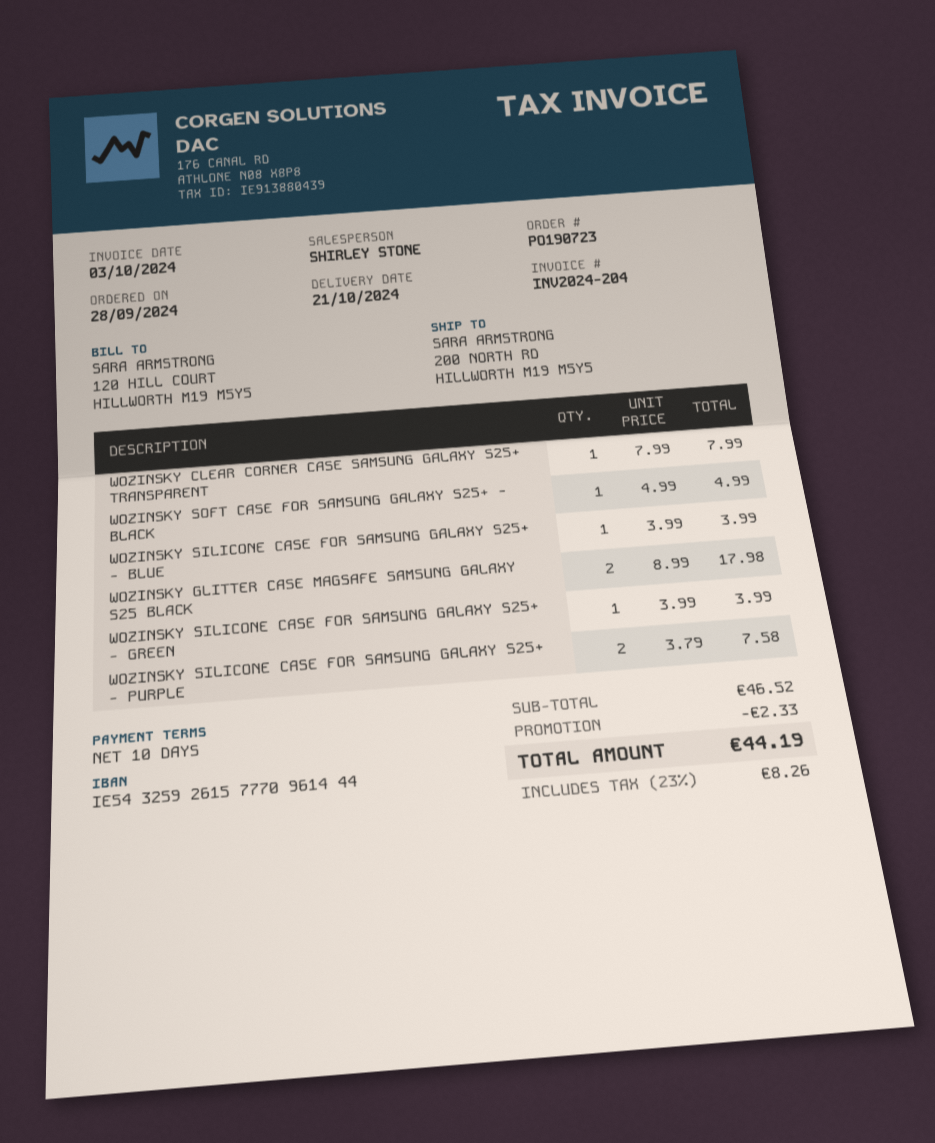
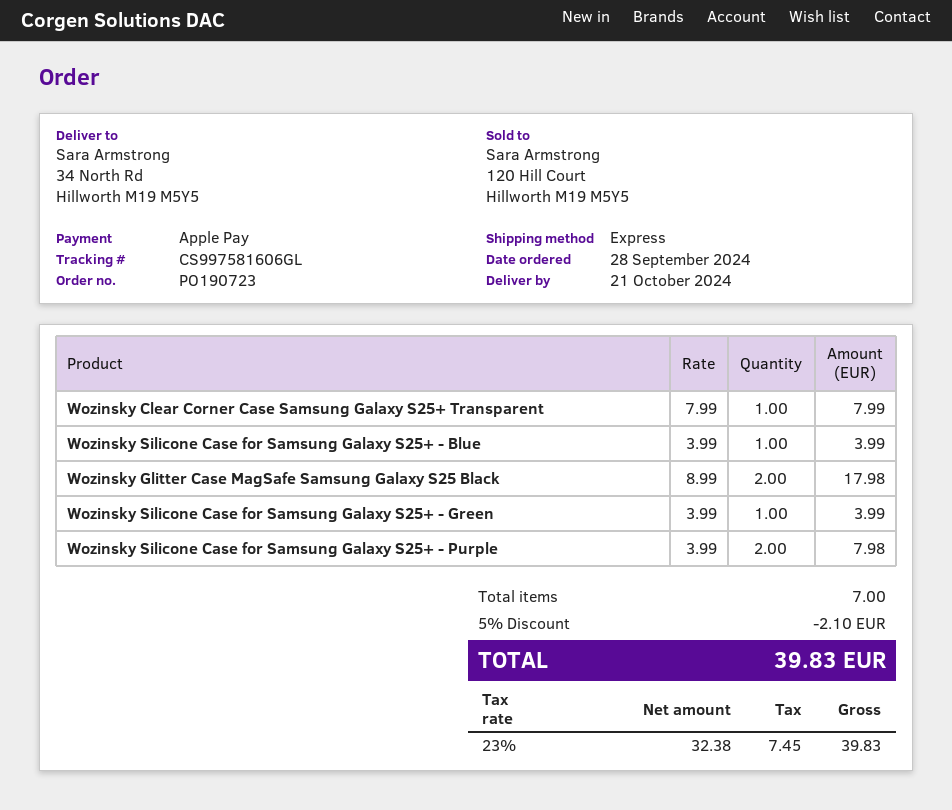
ship to: 200 NORTH RD, HILLWORTH M19 M5Y5 -> 34 North Rd, Hillworth M19 M5Y5
WOZINSKY SOFT CASE FOR SAMSUNG GALAXY S25+ - BLACK: 1 x 4.99 = 4.99 -> none
WOZINSKY SILICONE CASE FOR SAMSUNG GALAXY S25+ - PURPLE: 2 x 3.79 = 7.58 -> 2 x 3.99 = 7.98
discount: 2.33 -> 2.10
tax: 23% = 8.26 -> 23% = 7.45
total: 44.19 -> 39.83

